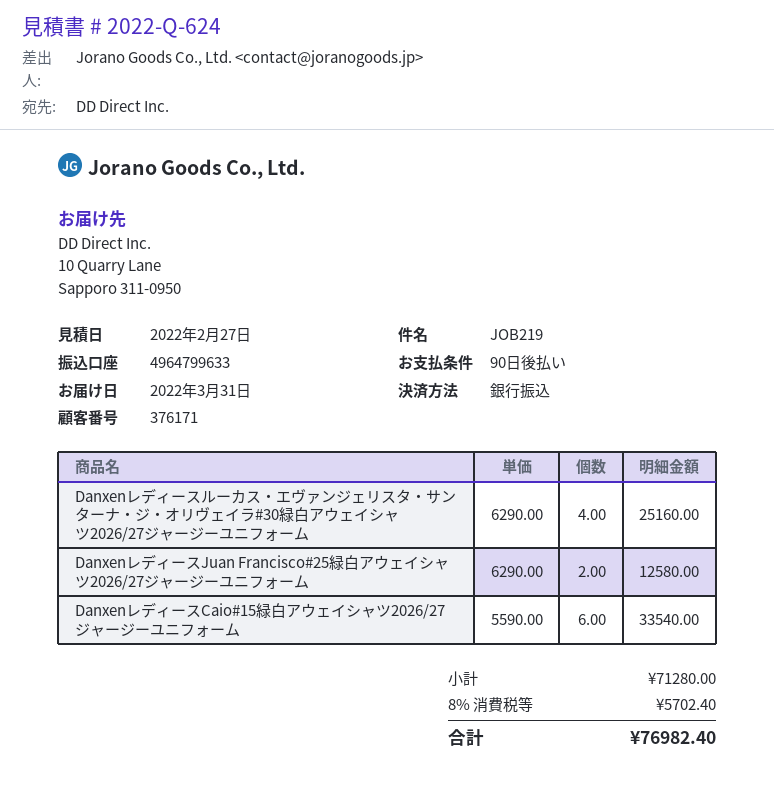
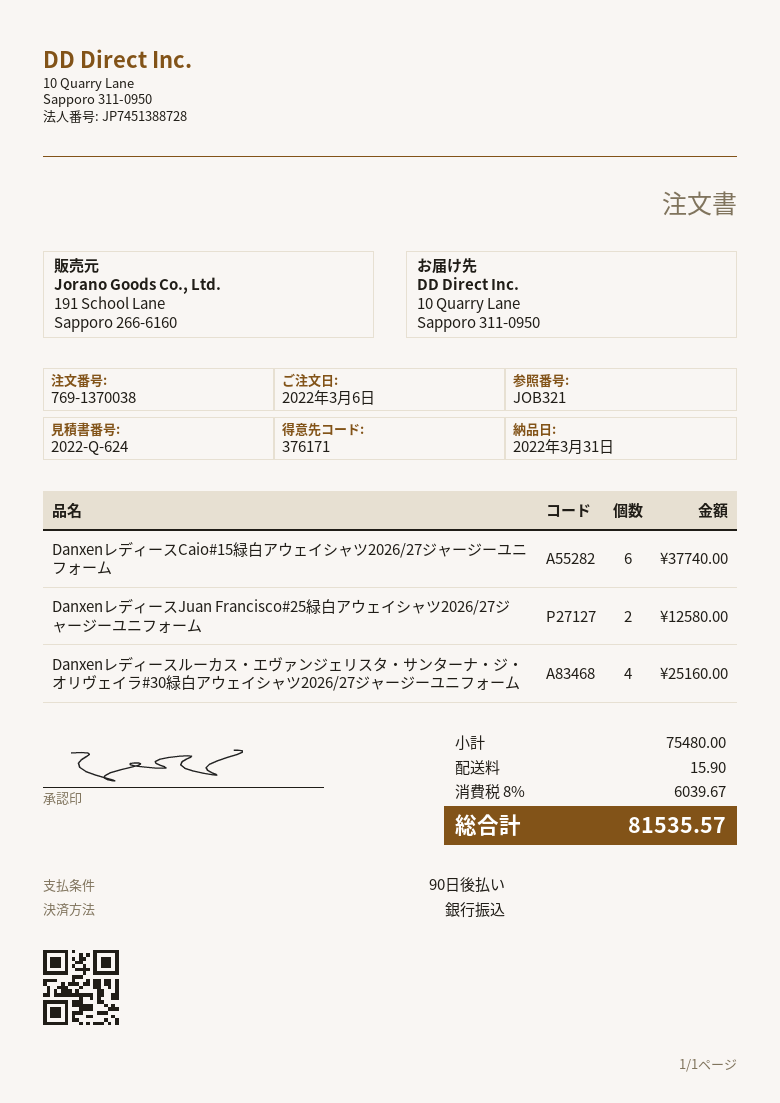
reference: JOB219 -> JOB321
DanxenレディースCaio#15緑白アウェイシャツ2026/27ジャージーユニフォーム: 6 for 33540.00 -> 6 for 37740.00
subtotal: 71280.00 -> 75480.00
shipping: none -> 15.90
tax: 8% = 5702.40 -> 8% = 6039.67
total: 76982.40 -> 81535.57

